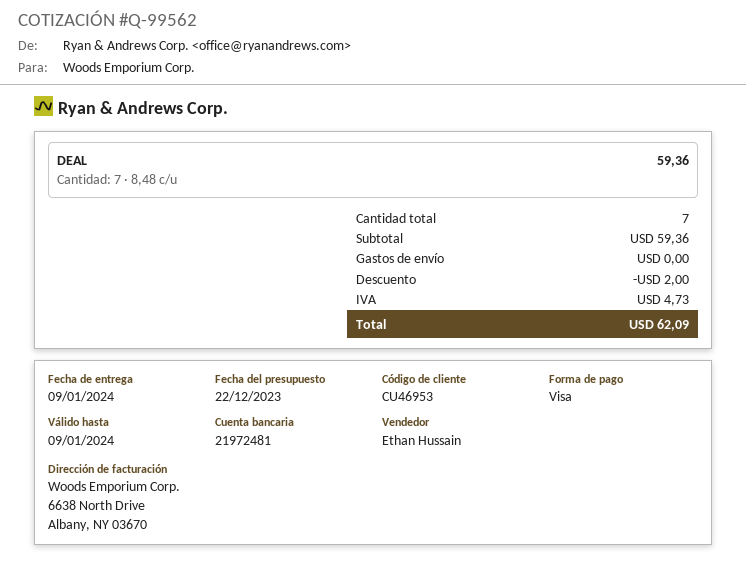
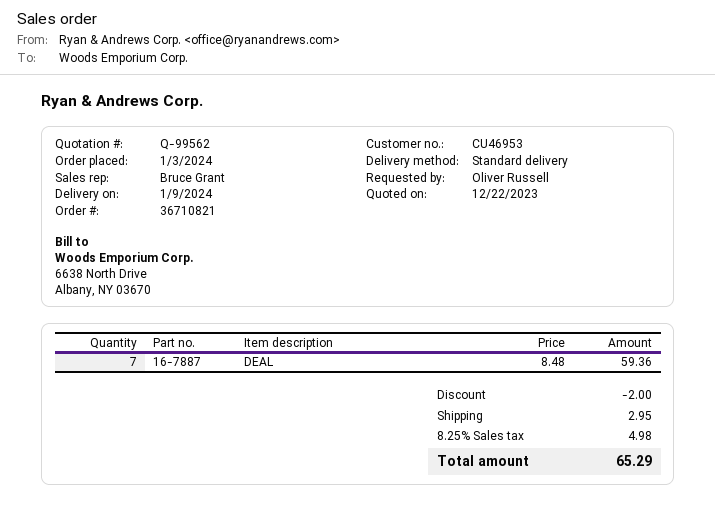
sales rep: Ethan Hussain -> Bruce Grant
shipping: 0.00 -> 2.95
tax: 4.73 -> 4.98
total: 62.09 -> 65.29

